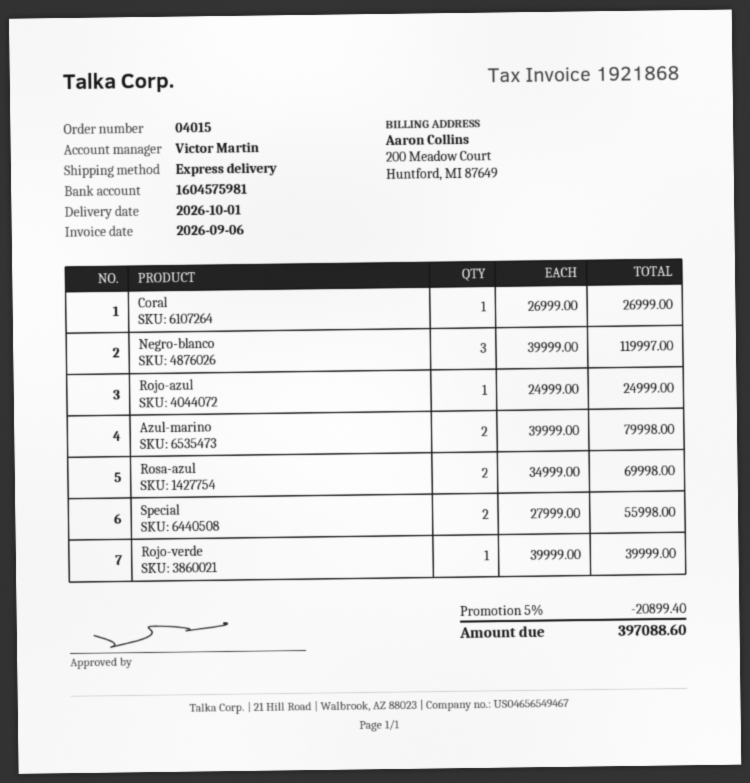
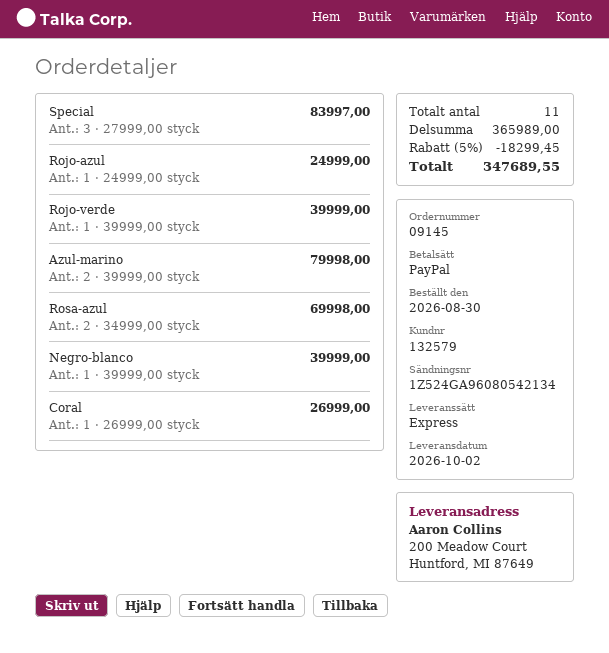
order number: 04015 -> 09145
delivery date: 2026-10-01 -> 2026-10-02
Negro-blanco: 3 x 39999.00 = 119997.00 -> 1 x 39999.00 = 39999.00
Special: 2 x 27999.00 = 55998.00 -> 3 x 27999.00 = 83997.00
discount: 5% = 20899.40 -> 5% = 18299.45
total: 397088.60 -> 347689.55

